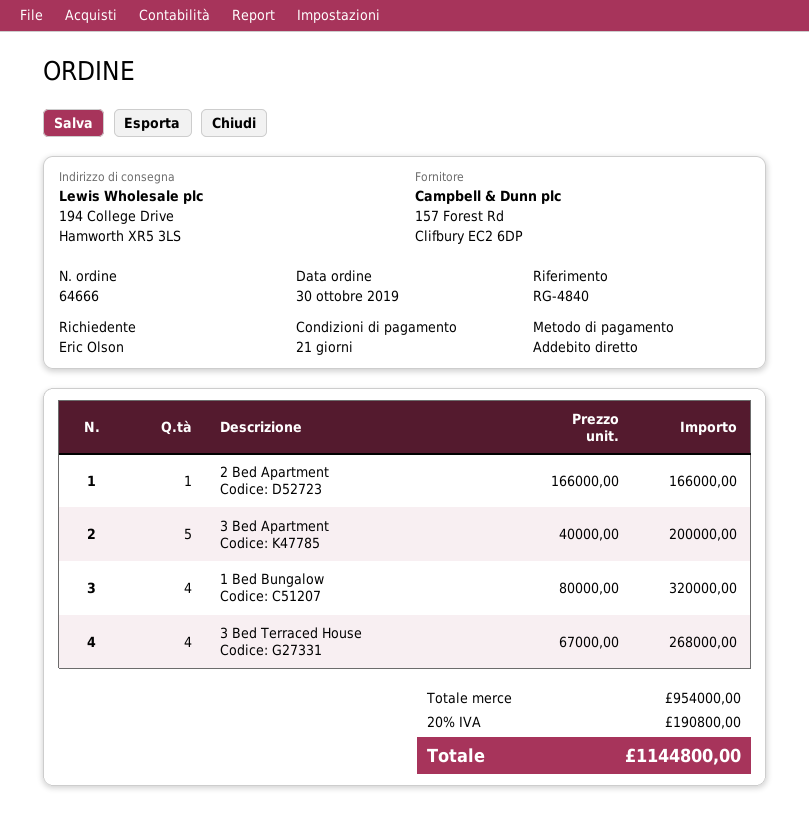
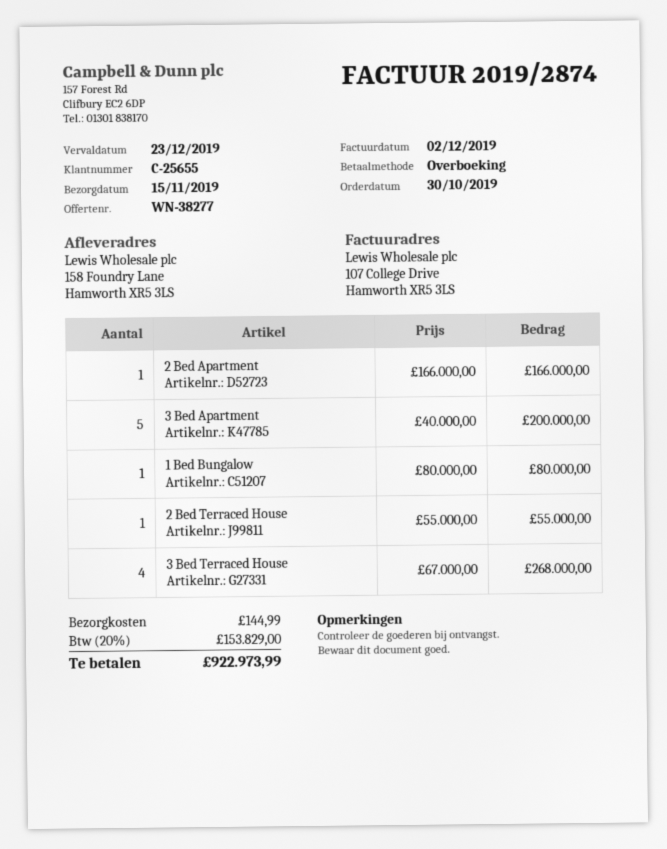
payment method: direct debit -> bank transfer
ship to: 194 College Drive, Hamworth XR5 3LS -> 158 Foundry Lane, Hamworth XR5 3LS
1 Bed Bungalow: 4 x 80000.00 = 320000.00 -> 1 x 80000.00 = 80000.00
2 Bed Terraced House: none -> 1 x 55000.00 = 55000.00
shipping: none -> 144.99
tax: 20% = 190800.00 -> 20% = 153829.00
total: 1144800.00 -> 922973.99

